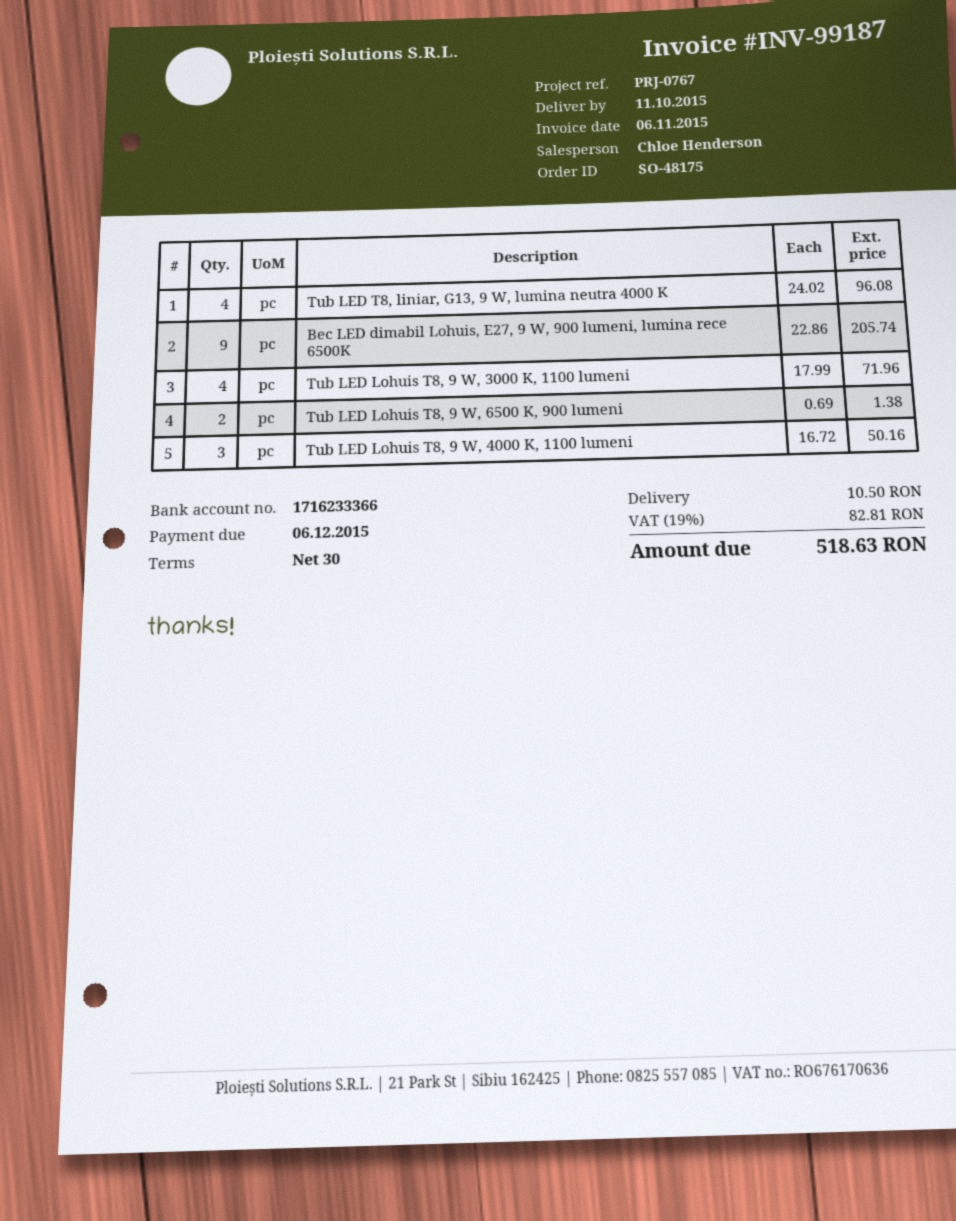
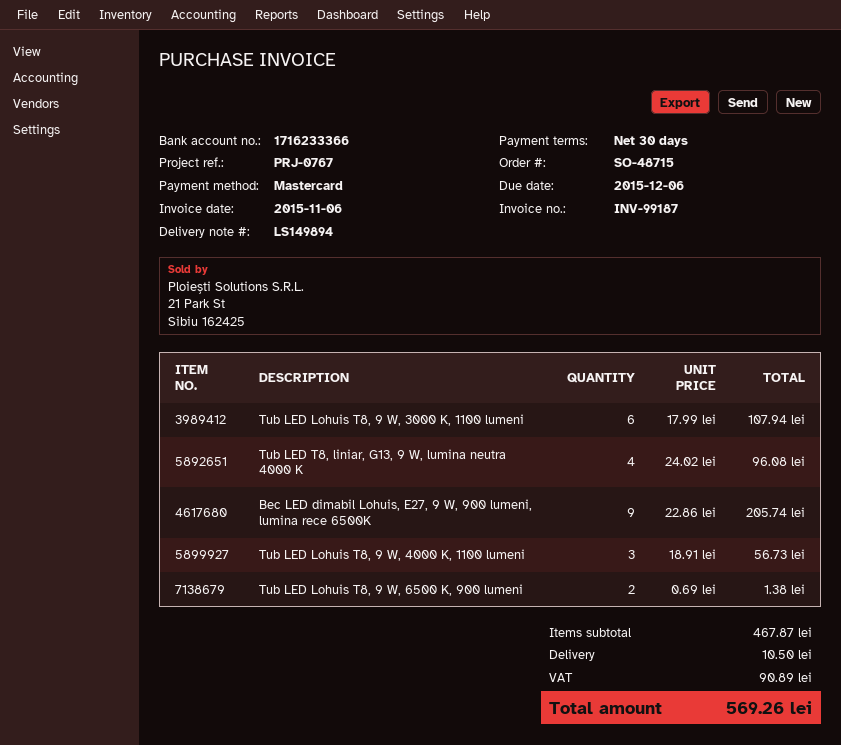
order number: SO-48175 -> SO-48715
Tub LED Lohuis T8, 9 W, 3000 K, 1100 lumeni: 4 x 17.99 = 71.96 -> 6 x 17.99 = 107.94
Tub LED Lohuis T8, 9 W, 4000 K, 1100 lumeni: 3 x 16.72 = 50.16 -> 3 x 18.91 = 56.73
tax: 82.81 -> 90.89
total: 518.63 -> 569.26

